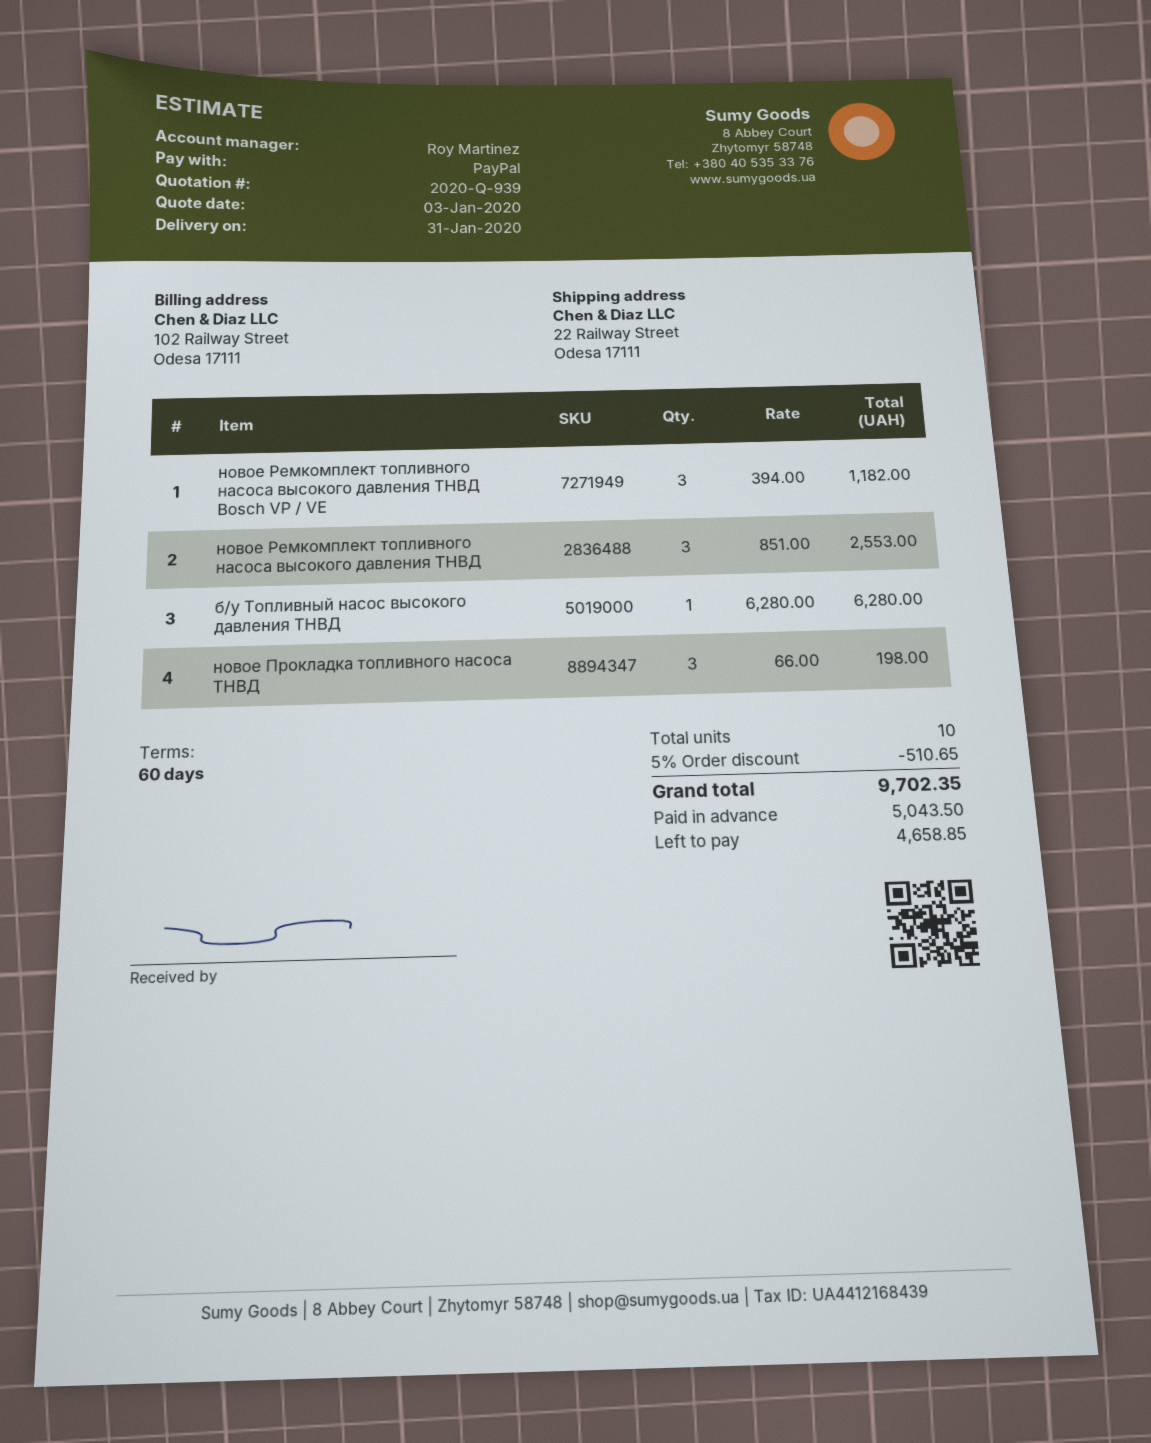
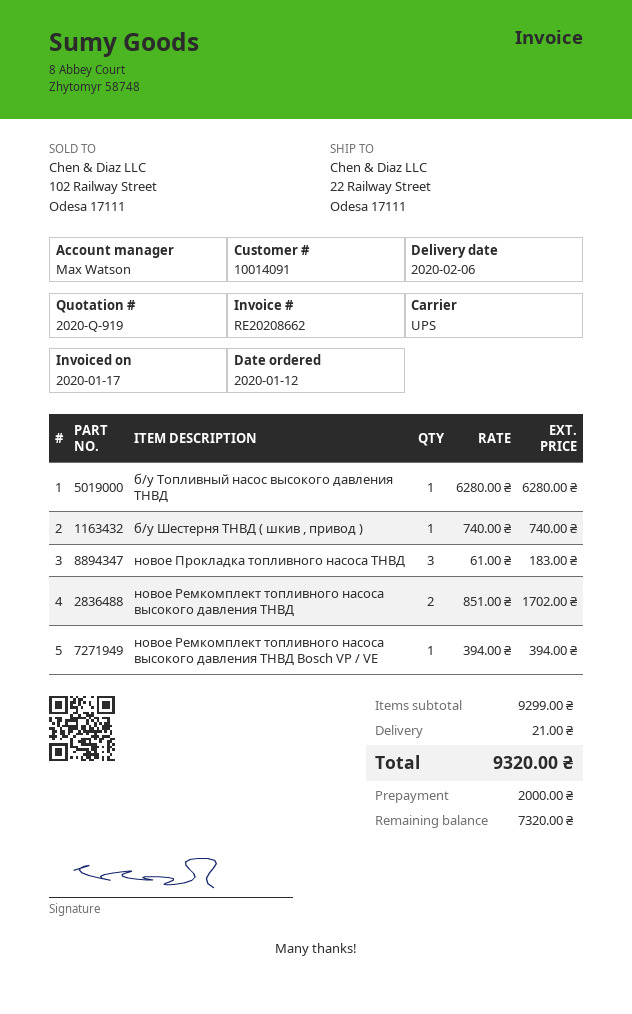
quote number: 2020-Q-939 -> 2020-Q-919
delivery date: 2020-01-31 -> 2020-02-06
sales rep: Roy Martinez -> Max Watson
новое Ремкомплект топливного насоса высокого давления ТНВД Bosch VP / VE: 3 x 394.00 = 1182.00 -> 1 x 394.00 = 394.00
новое Ремкомплект топливного насоса высокого давления ТНВД: 3 x 851.00 = 2553.00 -> 2 x 851.00 = 1702.00
новое Прокладка топливного насоса ТНВД: 3 x 66.00 = 198.00 -> 3 x 61.00 = 183.00
б/у Шестерня ТНВД ( шкив , привод ): none -> 1 x 740.00 = 740.00
discount: 5% = 510.65 -> none
shipping: none -> 21.00
total: 9702.35 -> 9320.00
deposit: 5043.50 -> 2000.00
balance: 4658.85 -> 7320.00

